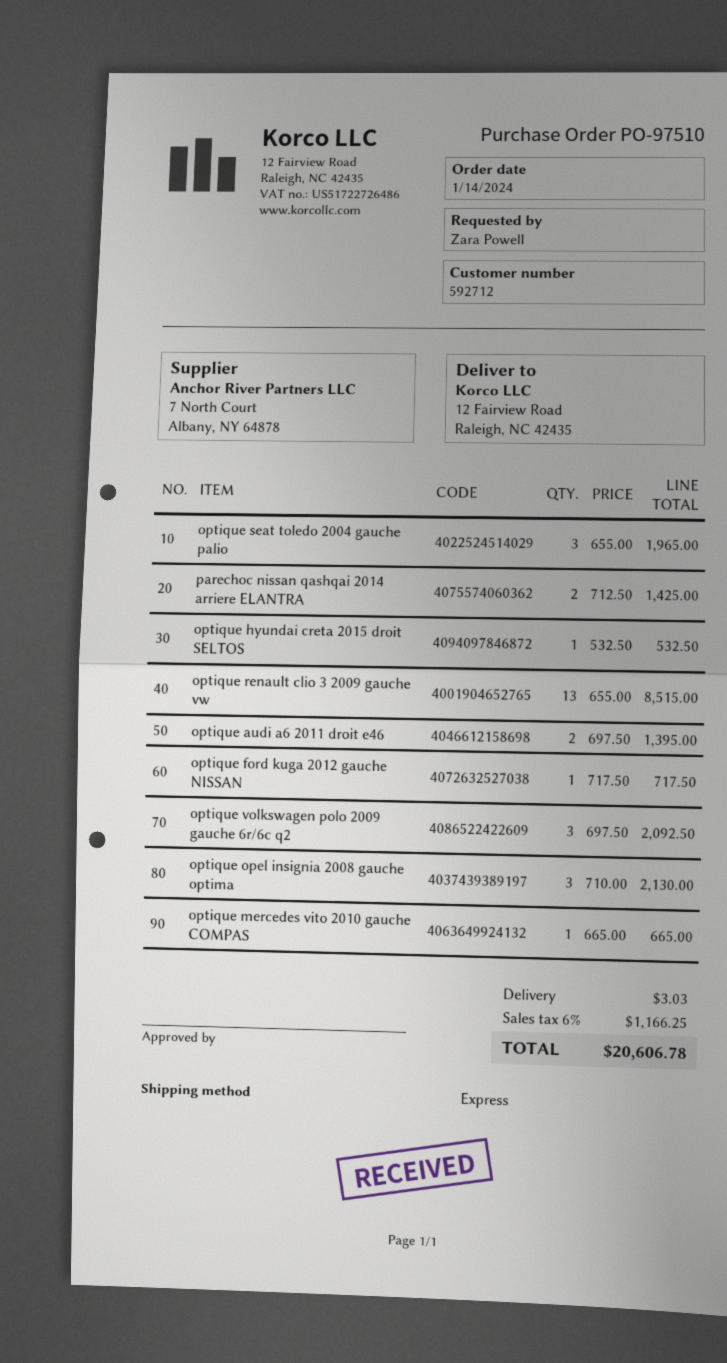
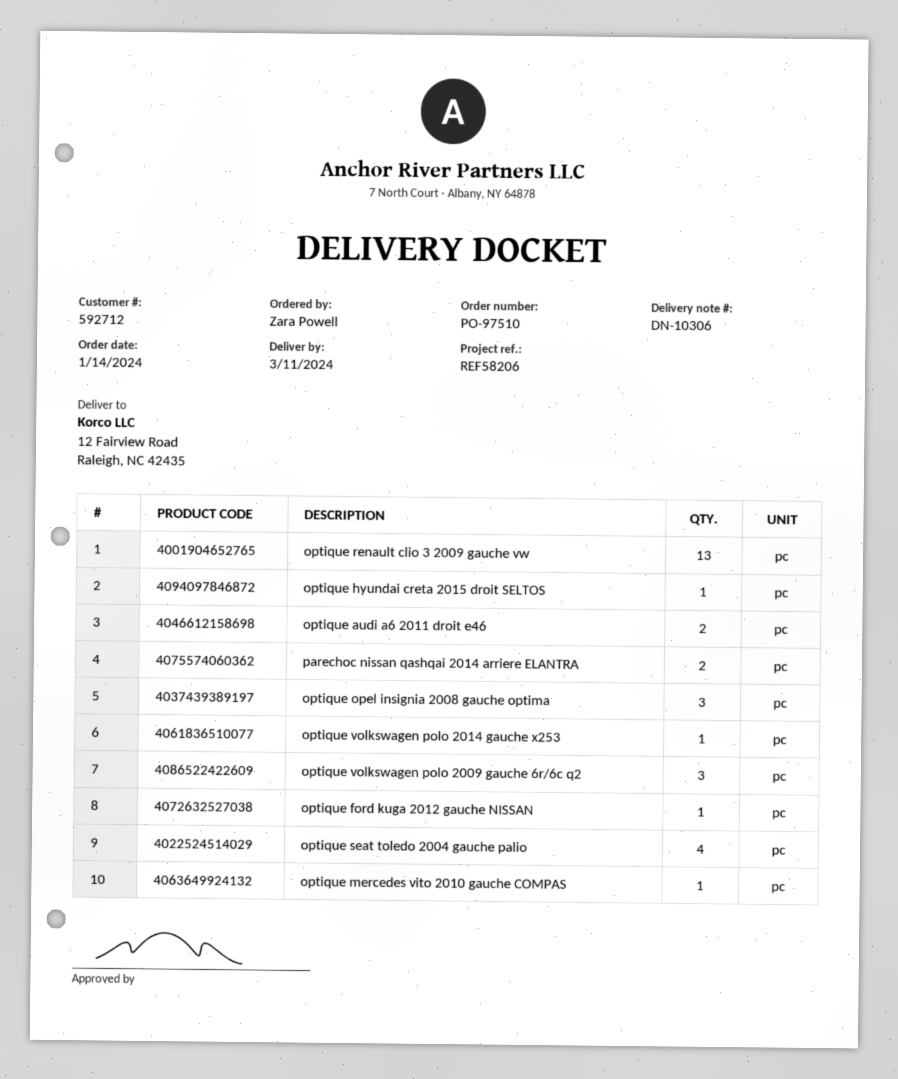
optique seat toledo 2004 gauche palio: 3 -> 4
optique volkswagen polo 2014 gauche x253: none -> 1

